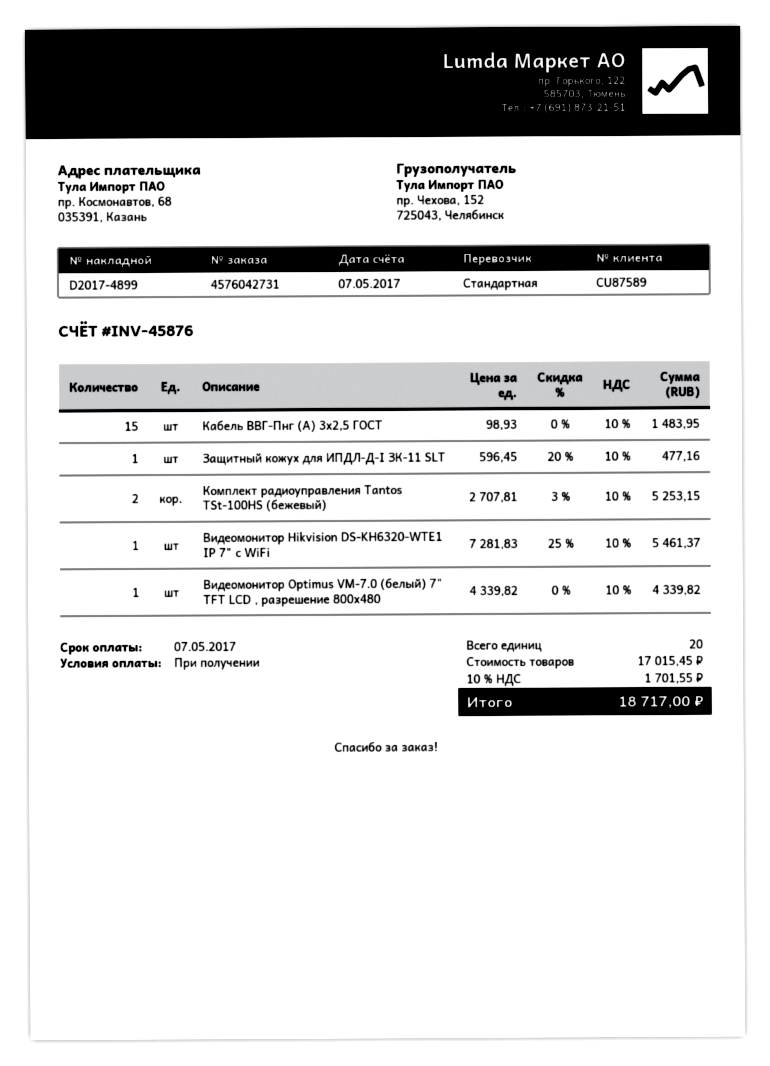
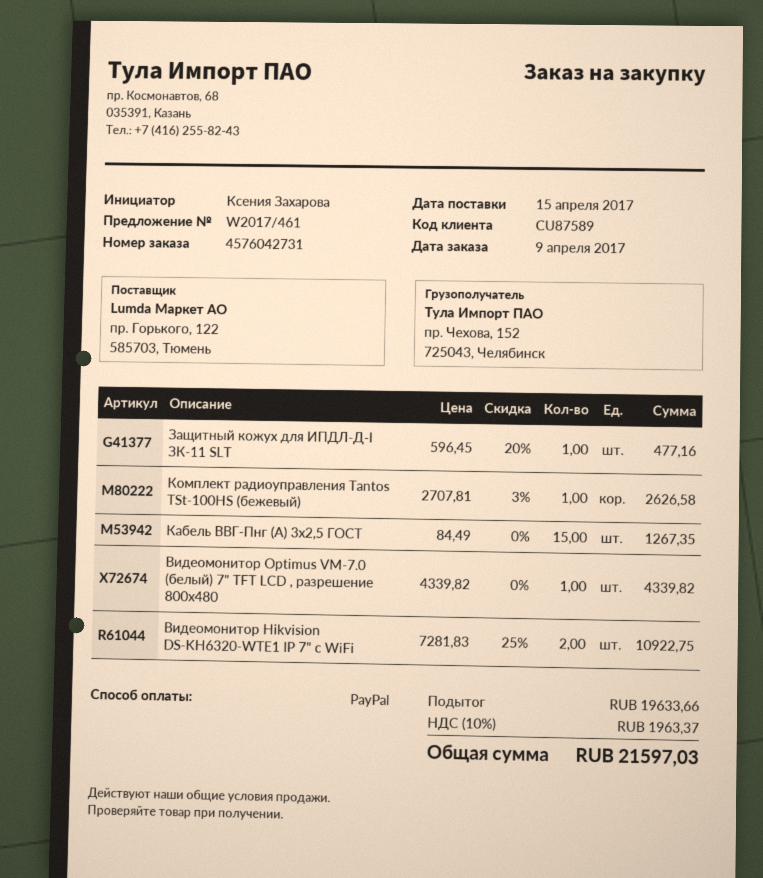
Кабель ВВГ-Пнг (А) 3х2,5 ГОСТ: 15 x 98.93 = 1483.95 -> 15 x 84.49 = 1267.35
Комплект радиоуправления Tantos TSt-100HS (бежевый): 2 x 2707.81 - 3% = 5253.15 -> 1 x 2707.81 - 3% = 2626.58
Видеомонитор Hikvision DS-KH6320-WTE1 IP 7" c WiFi: 1 x 7281.83 - 25% = 5461.37 -> 2 x 7281.83 - 25% = 10922.75
subtotal: 17015.45 -> 19633.66
tax: 10% = 1701.55 -> 10% = 1963.37
total: 18717.00 -> 21597.03

